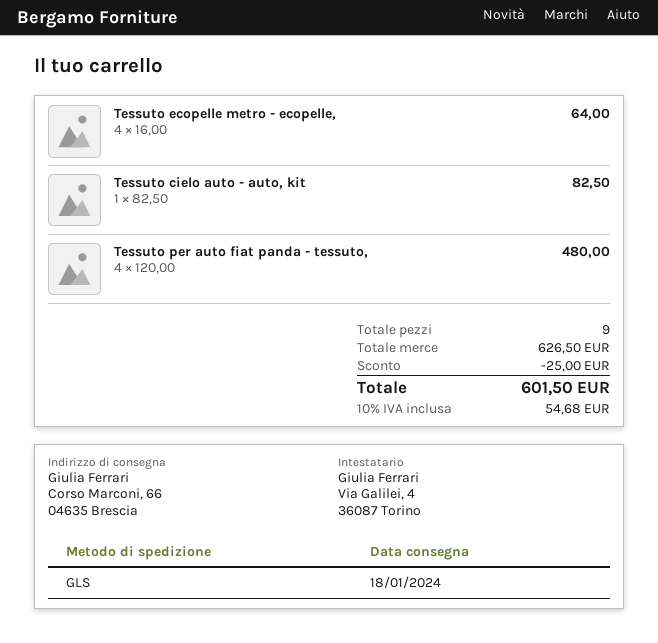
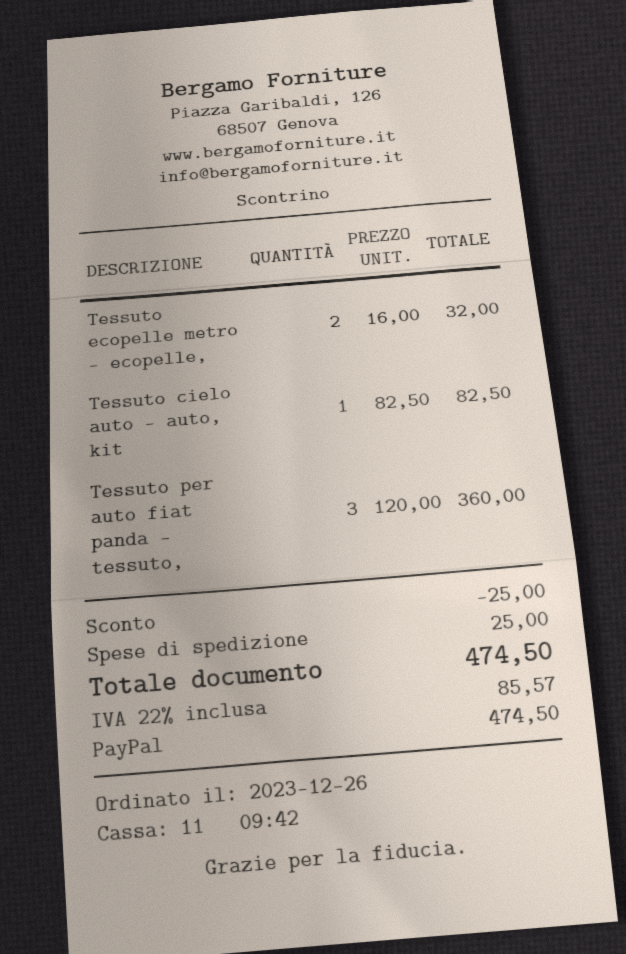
Tessuto ecopelle metro - ecopelle,: 4 x 16.00 = 64.00 -> 2 x 16.00 = 32.00
Tessuto per auto fiat panda - tessuto,: 4 x 120.00 = 480.00 -> 3 x 120.00 = 360.00
shipping: none -> 25.00
tax: 10% = 54.68 -> 22% = 85.57
total: 601.50 -> 474.50

